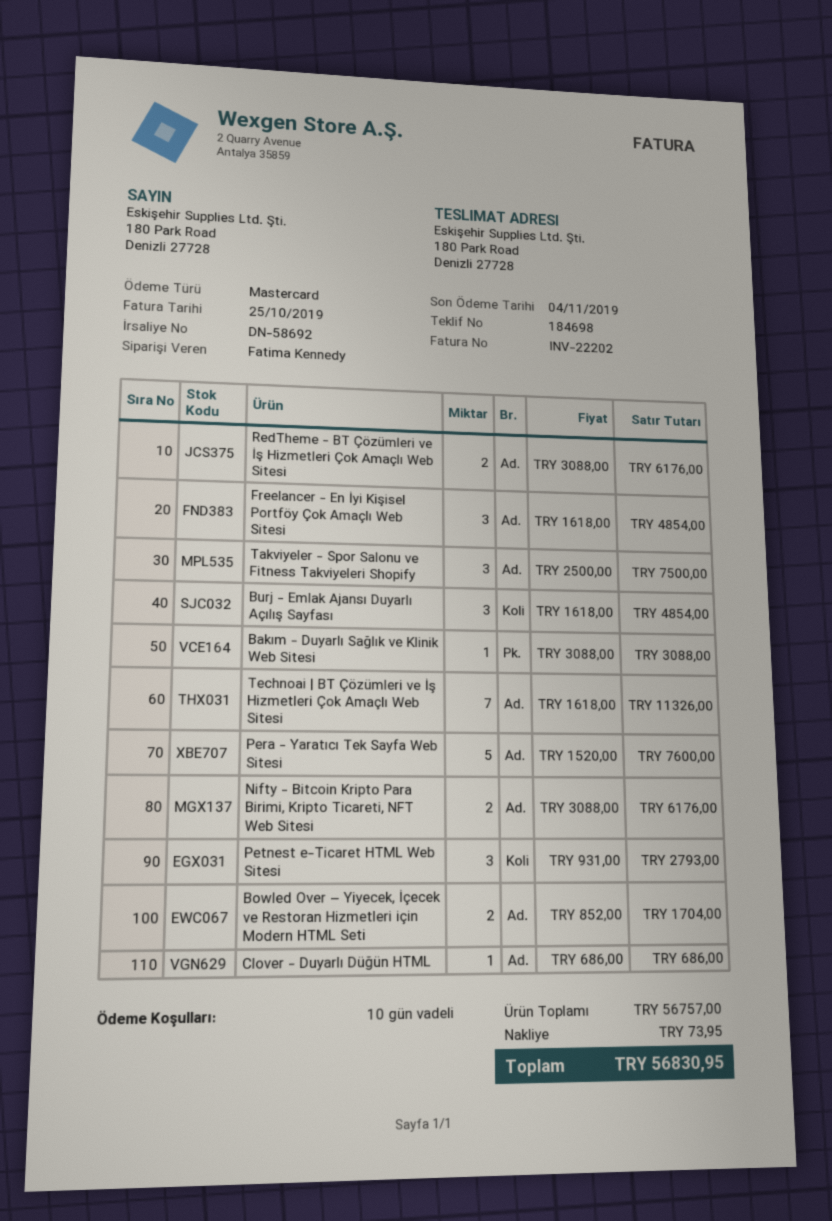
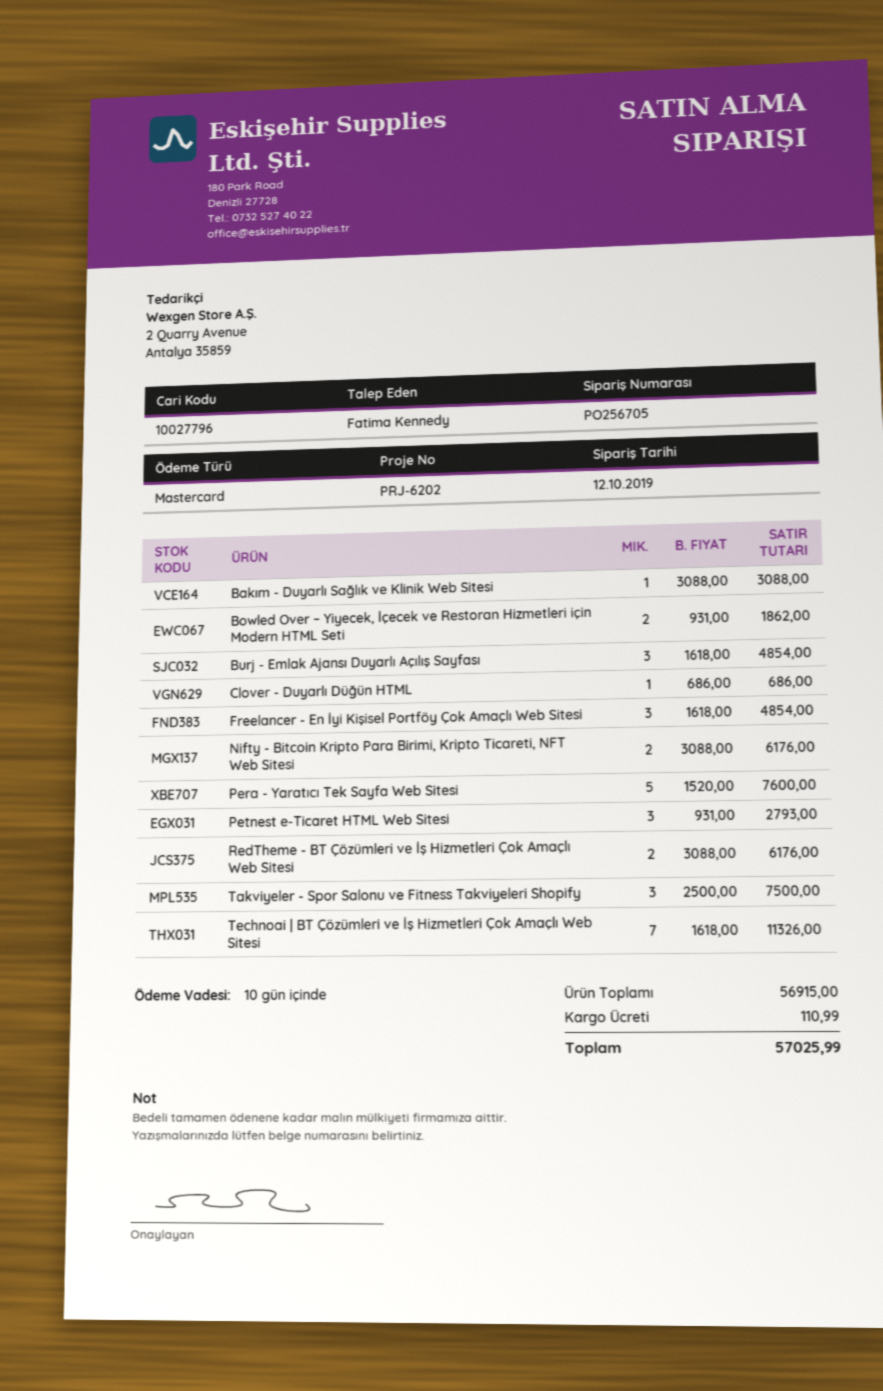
Bowled Over – Yiyecek, İçecek ve Restoran Hizmetleri için Modern HTML Seti: 2 x 852.00 = 1704.00 -> 2 x 931.00 = 1862.00
subtotal: 56757.00 -> 56915.00
shipping: 73.95 -> 110.99
total: 56830.95 -> 57025.99

